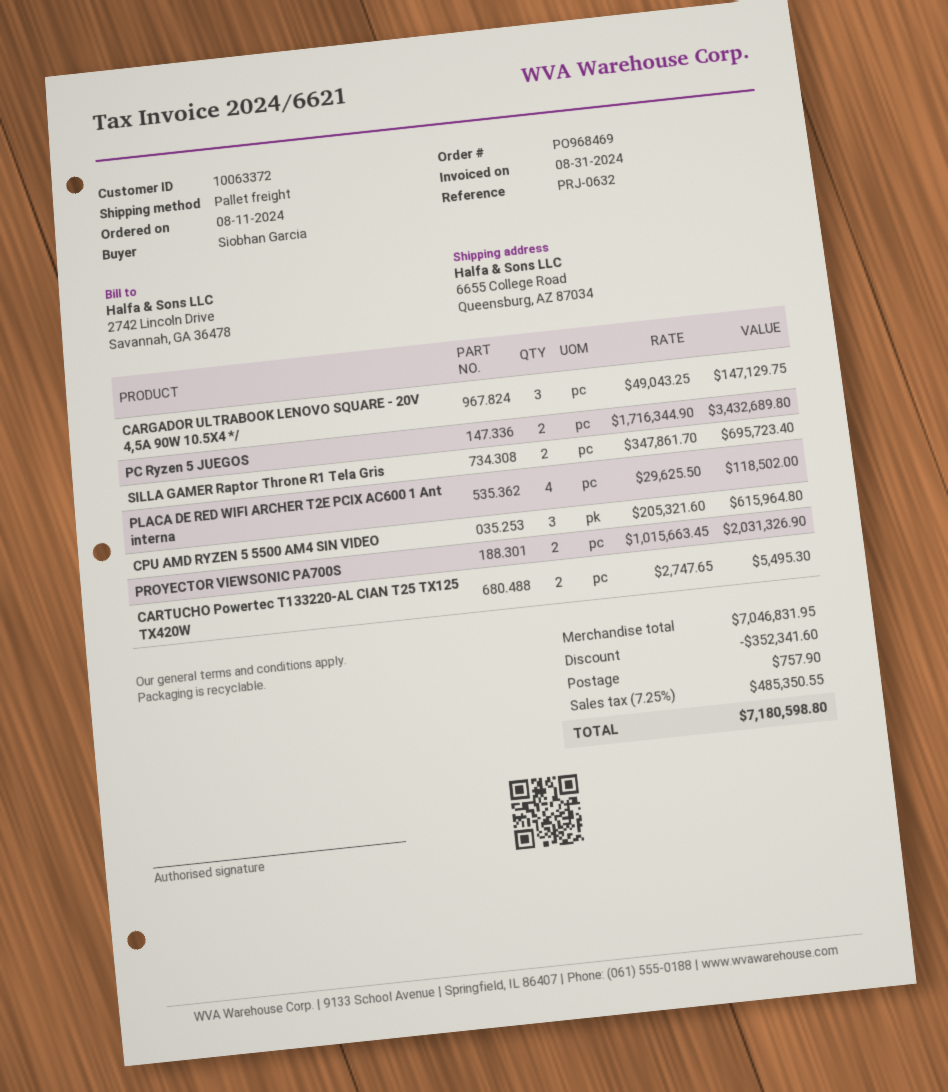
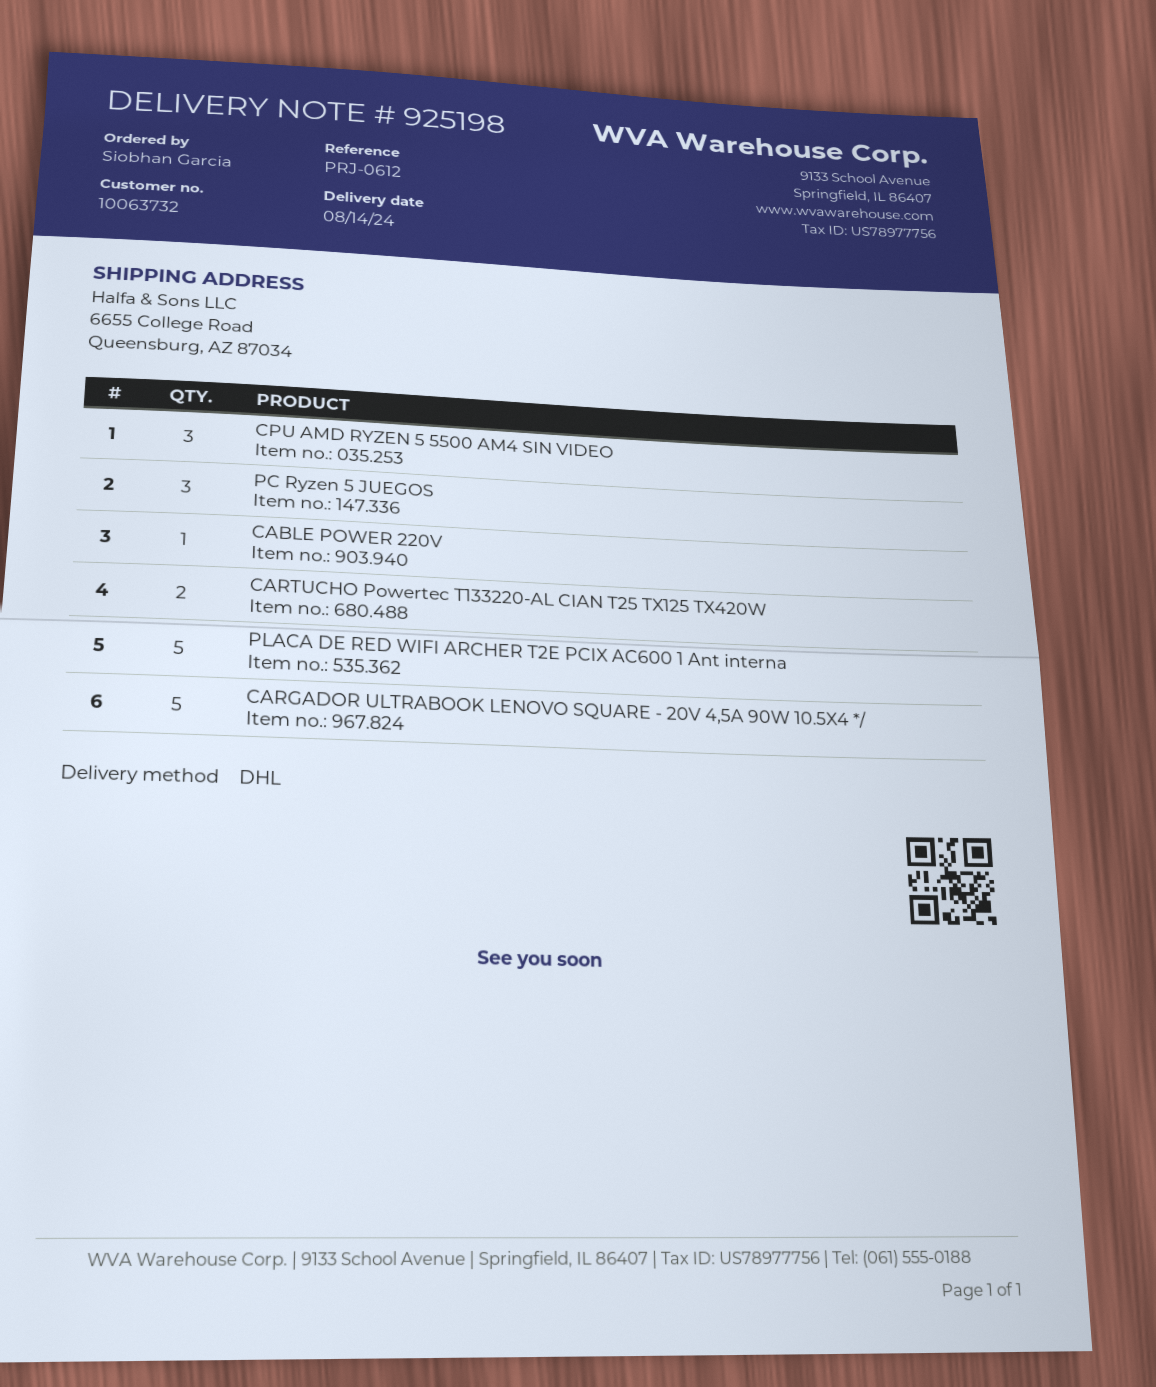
customer number: 10063372 -> 10063732
reference: PRJ-0632 -> PRJ-0612
shipping method: pallet freight -> DHL
CARGADOR ULTRABOOK LENOVO SQUARE - 20V 4,5A 90W 10.5X4 */: 3 -> 5
PC Ryzen 5 JUEGOS: 2 -> 3
SILLA GAMER Raptor Throne R1 Tela Gris: 2 -> none
PLACA DE RED WIFI ARCHER T2E PCIX AC600 1 Ant interna: 4 -> 5
PROYECTOR VIEWSONIC PA700S: 2 -> none
CABLE POWER 220V: none -> 1

